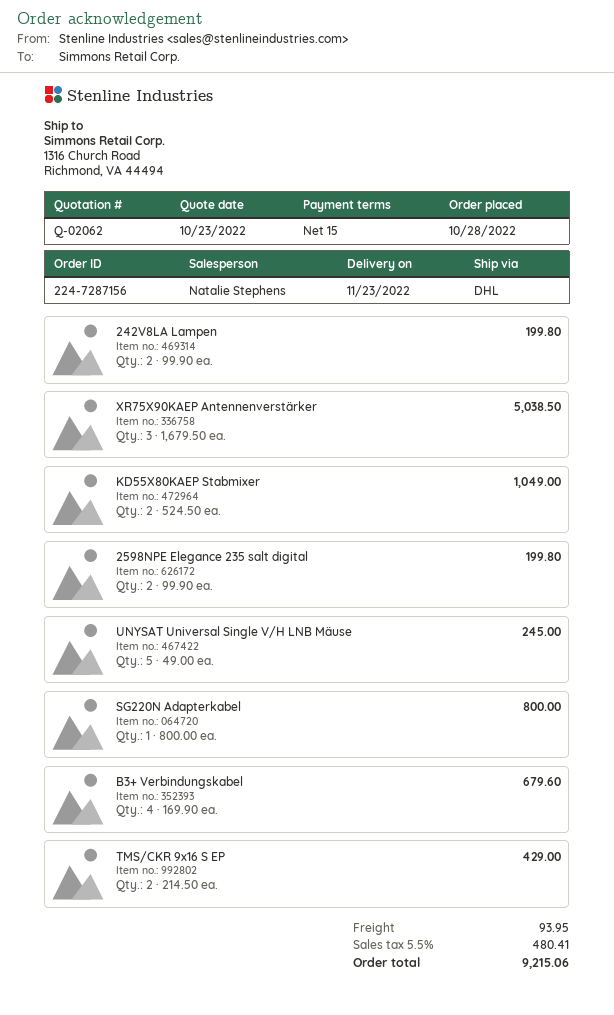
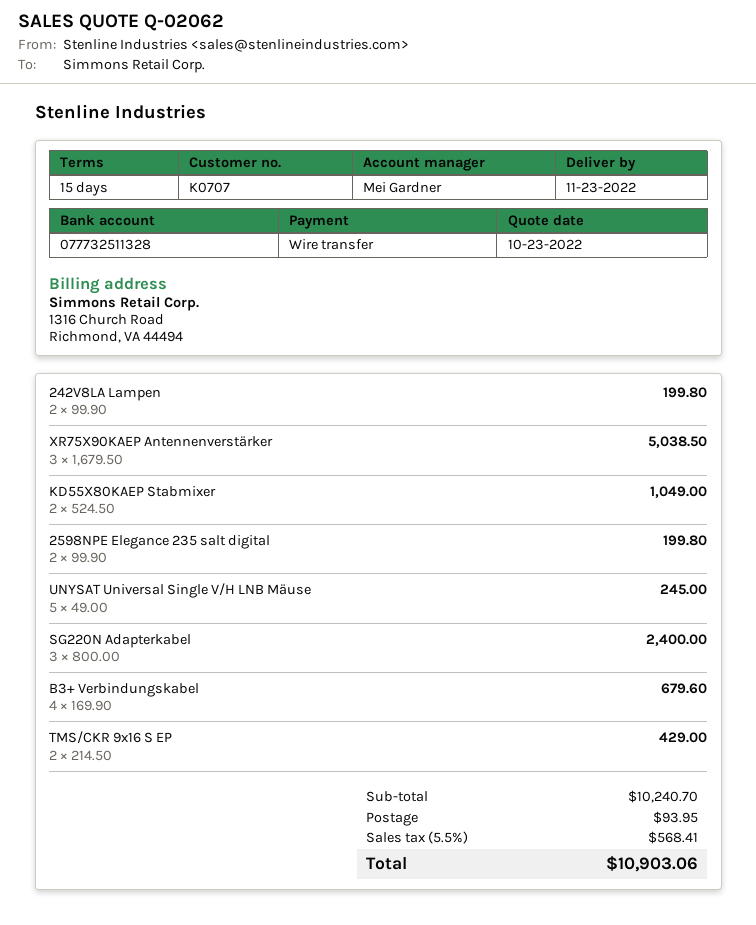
sales rep: Natalie Stephens -> Mei Gardner
SG220N Adapterkabel: 1 x 800.00 = 800.00 -> 3 x 800.00 = 2400.00
tax: 5.5% = 480.41 -> 5.5% = 568.41
total: 9215.06 -> 10903.06

